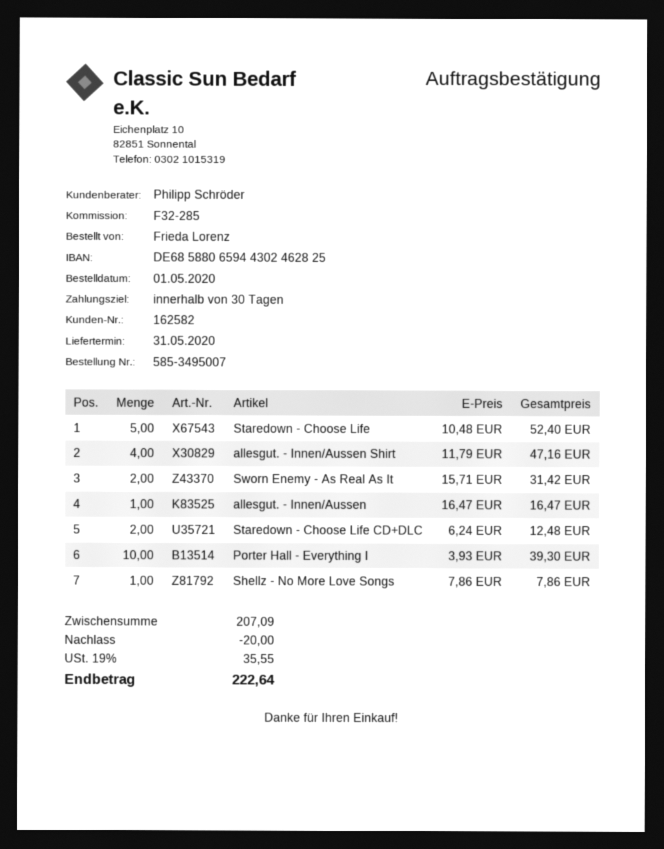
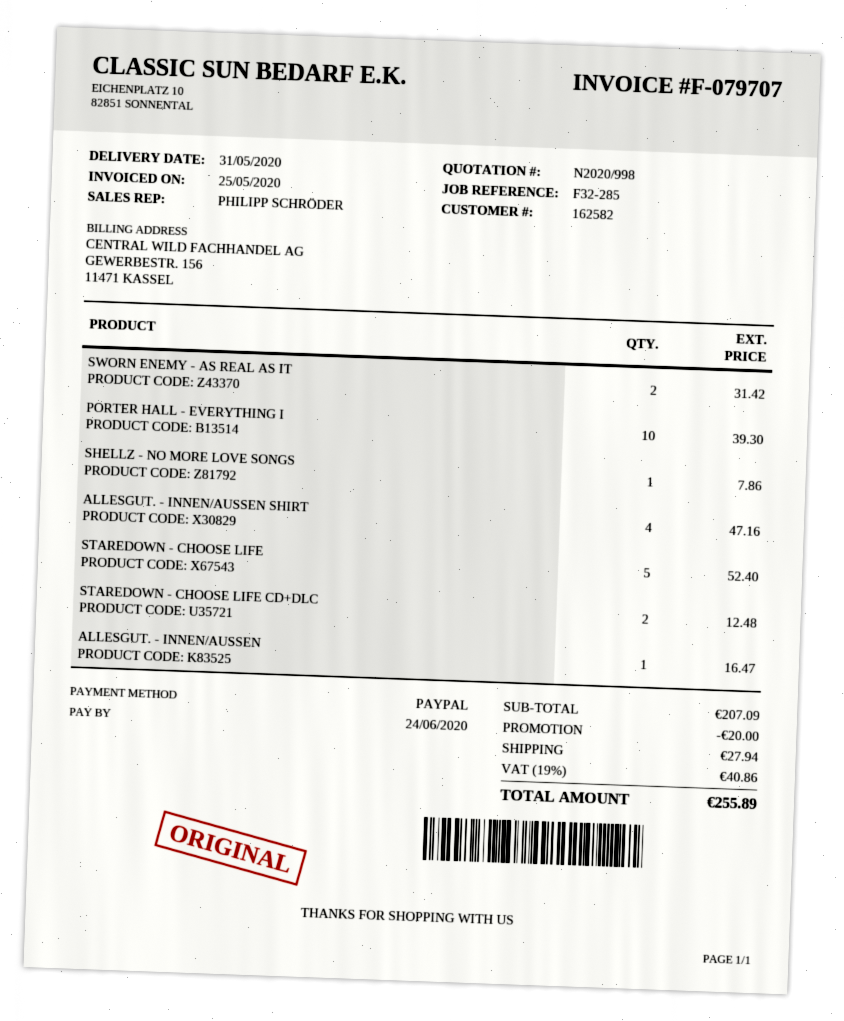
shipping: none -> 27.94
tax: 19% = 35.55 -> 19% = 40.86
total: 222.64 -> 255.89

